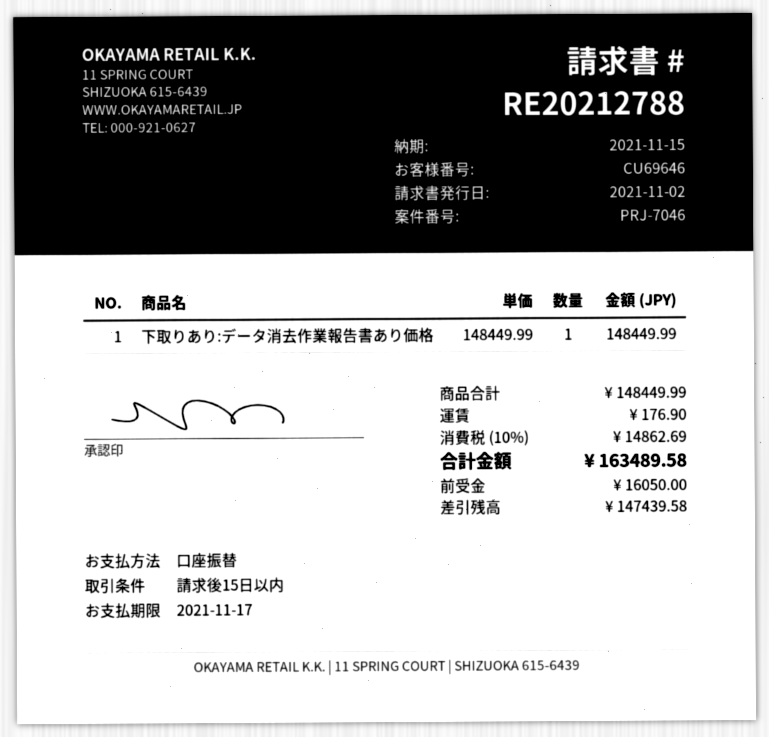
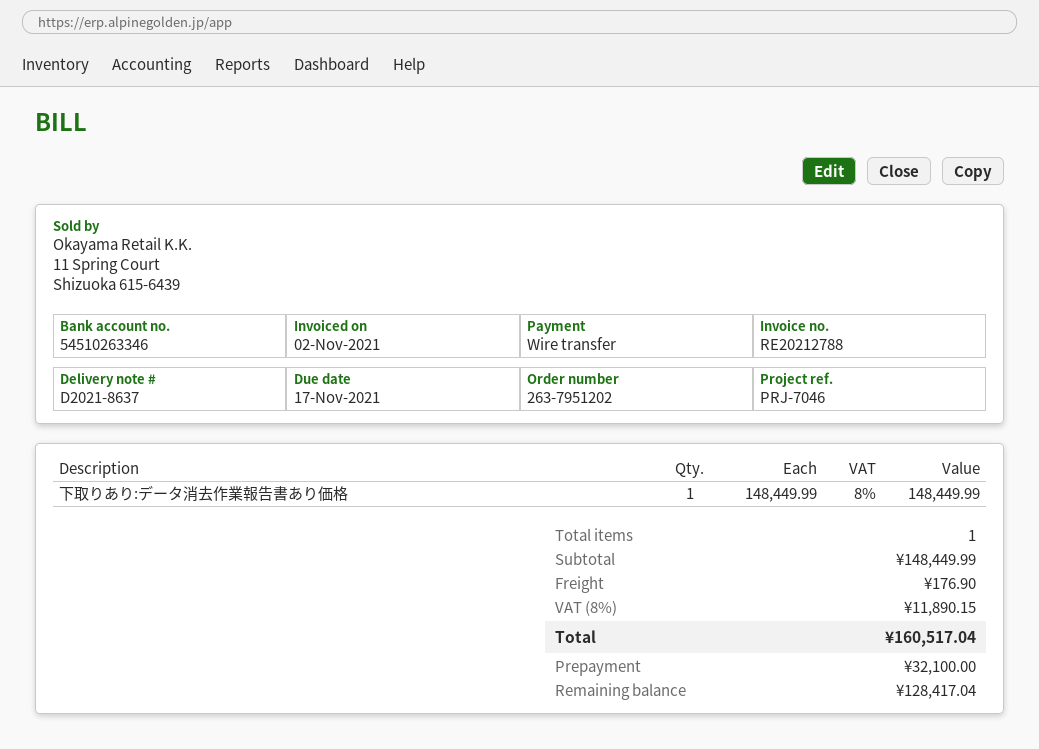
payment method: direct debit -> bank transfer
tax: 10% = 14862.69 -> 8% = 11890.15
total: 163489.58 -> 160517.04
deposit: 16050.00 -> 32100.00
balance: 147439.58 -> 128417.04

